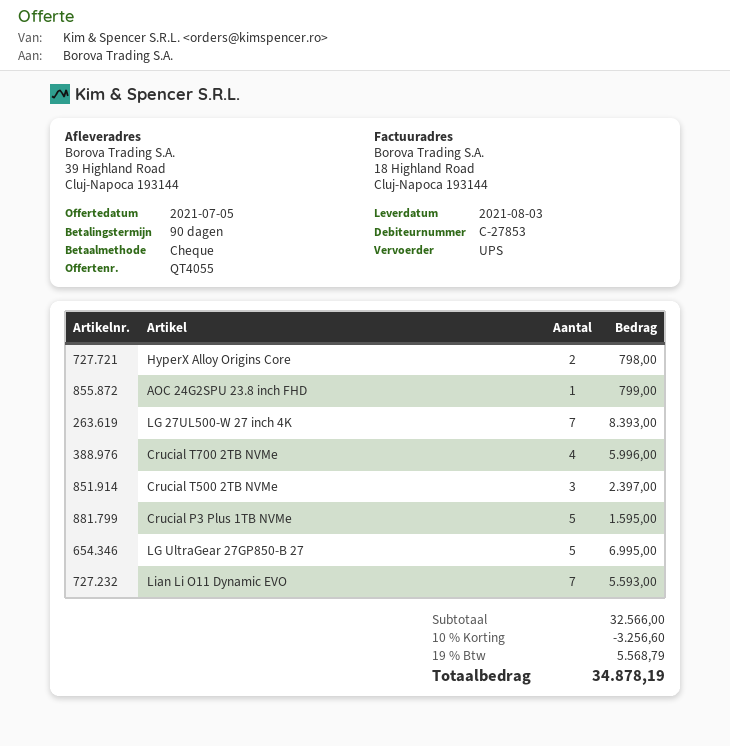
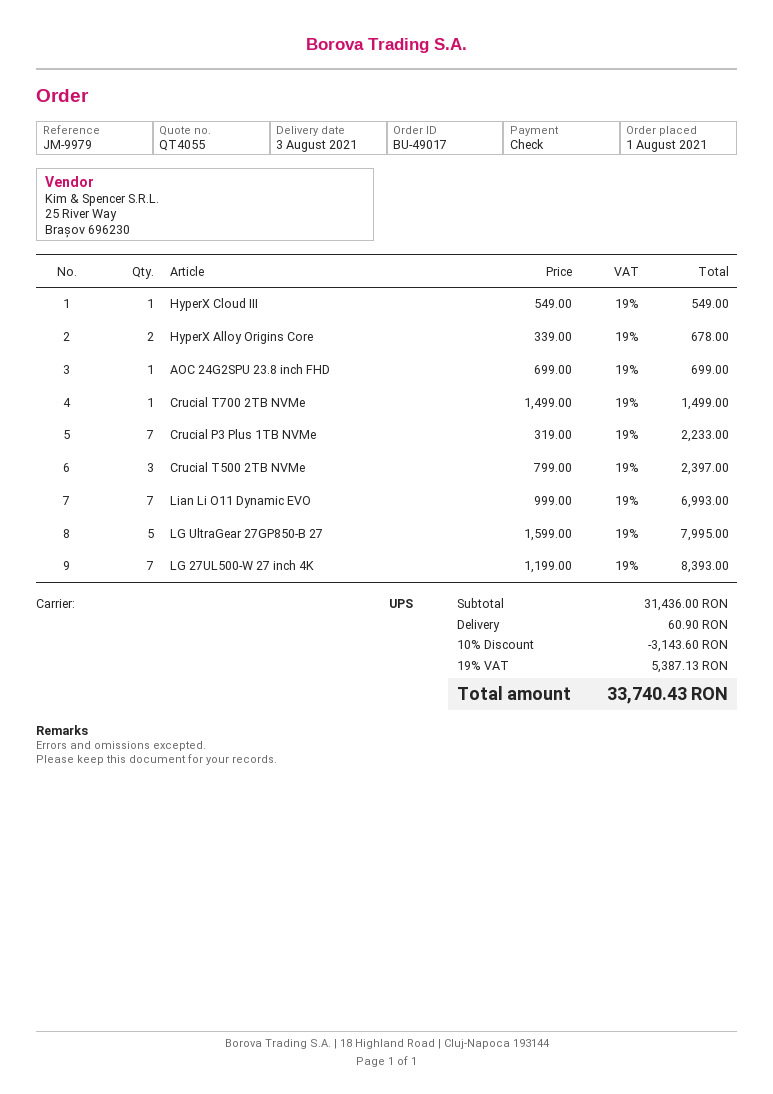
HyperX Alloy Origins Core: 2 for 798.00 -> 2 for 678.00
AOC 24G2SPU 23.8 inch FHD: 1 for 799.00 -> 1 for 699.00
Crucial T700 2TB NVMe: 4 for 5996.00 -> 1 for 1499.00
Crucial P3 Plus 1TB NVMe: 5 for 1595.00 -> 7 for 2233.00
LG UltraGear 27GP850-B 27: 5 for 6995.00 -> 5 for 7995.00
Lian Li O11 Dynamic EVO: 7 for 5593.00 -> 7 for 6993.00
HyperX Cloud III: none -> 1 for 549.00
subtotal: 32566.00 -> 31436.00
discount: 10% = 3256.60 -> 10% = 3143.60
shipping: none -> 60.90
tax: 19% = 5568.79 -> 19% = 5387.13
total: 34878.19 -> 33740.43

